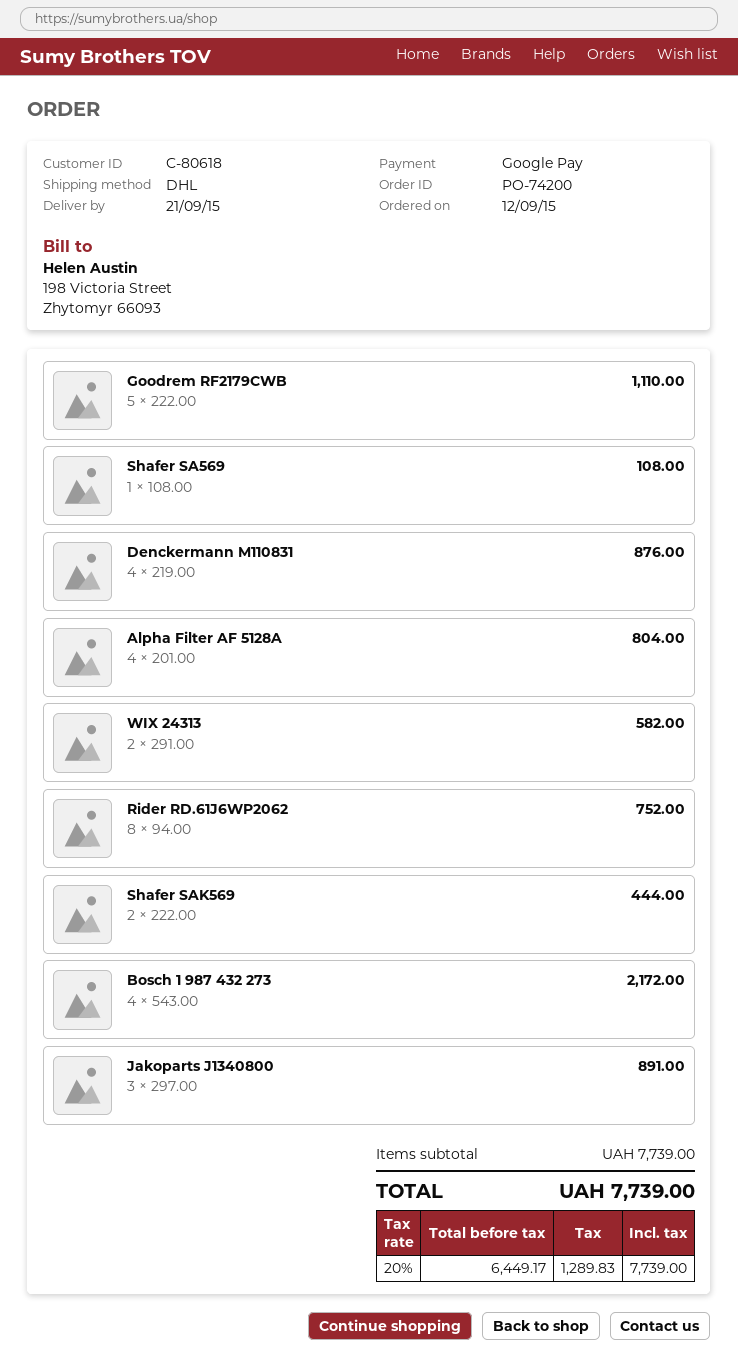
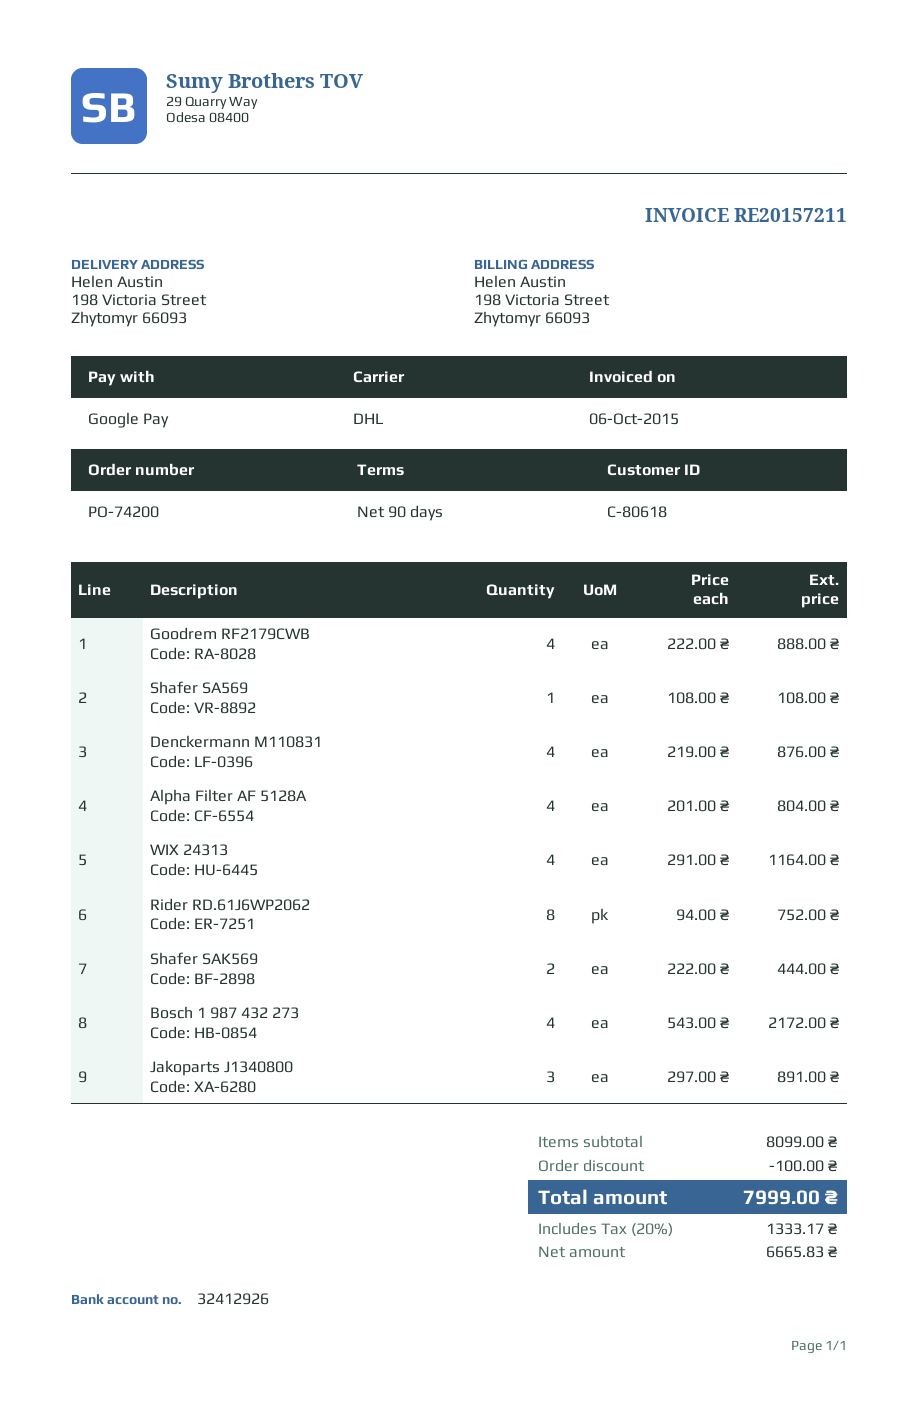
Goodrem RF2179CWB: 5 x 222.00 = 1110.00 -> 4 x 222.00 = 888.00
WIX 24313: 2 x 291.00 = 582.00 -> 4 x 291.00 = 1164.00
subtotal: 7739.00 -> 8099.00
discount: none -> 100.00
net: 6449.17 -> 6665.83
tax: 20% = 1289.83 -> 20% = 1333.17
total: 7739.00 -> 7999.00

